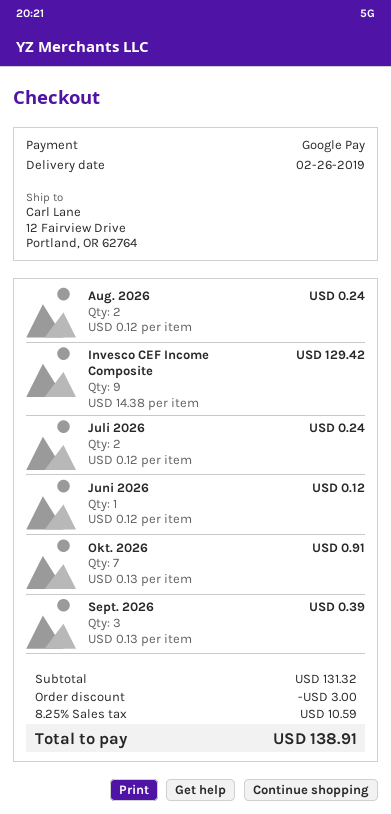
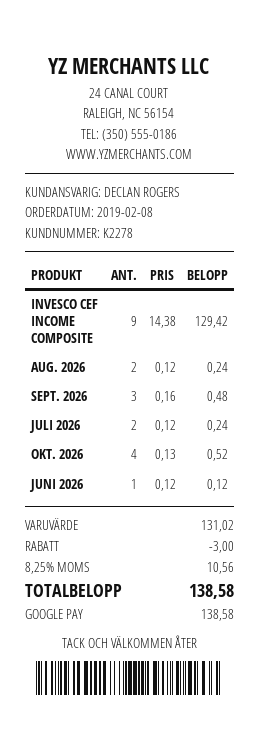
Okt. 2026: 7 x 0.13 = 0.91 -> 4 x 0.13 = 0.52
Sept. 2026: 3 x 0.13 = 0.39 -> 3 x 0.16 = 0.48
subtotal: 131.32 -> 131.02
tax: 8.25% = 10.59 -> 8.25% = 10.56
total: 138.91 -> 138.58

